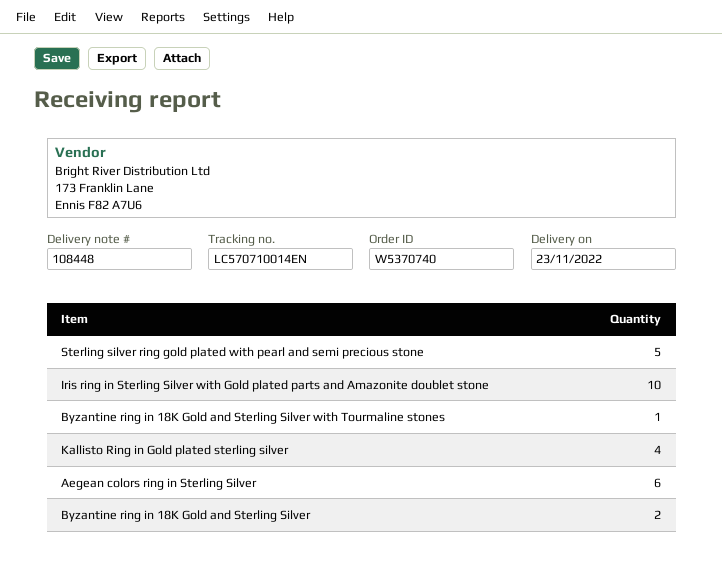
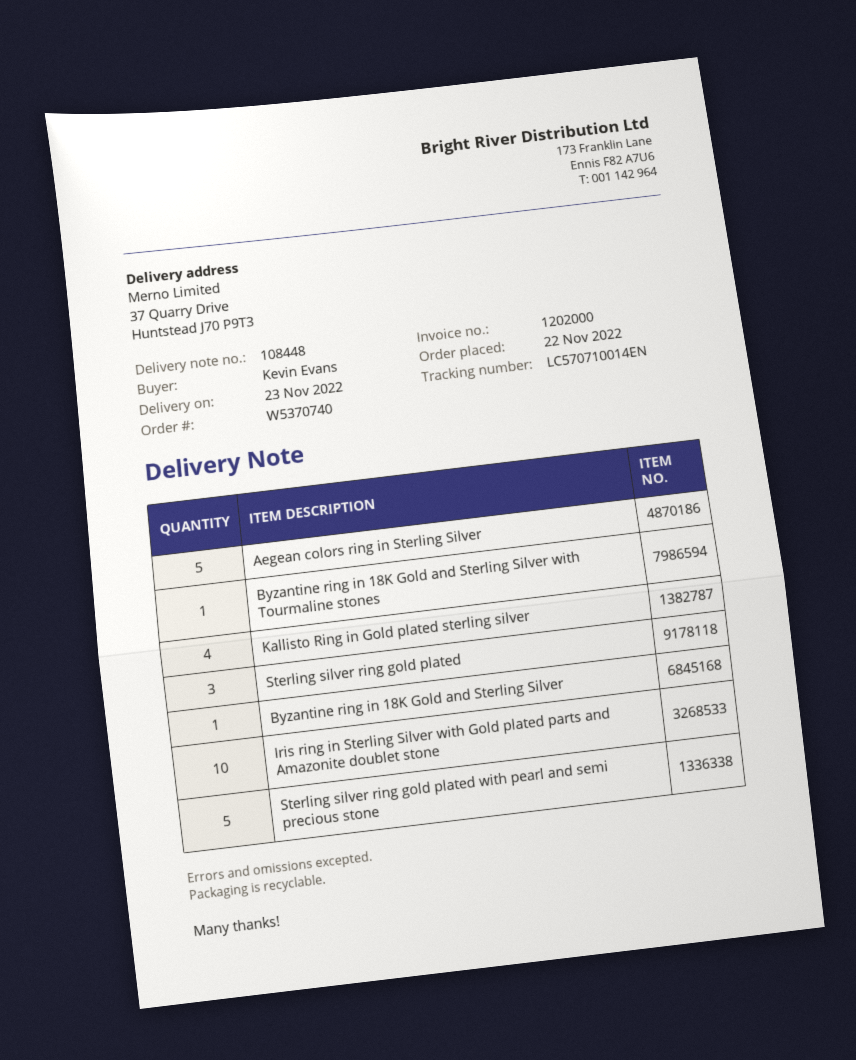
Aegean colors ring in Sterling Silver: 6 -> 5
Byzantine ring in 18K Gold and Sterling Silver: 2 -> 1
Sterling silver ring gold plated: none -> 3

